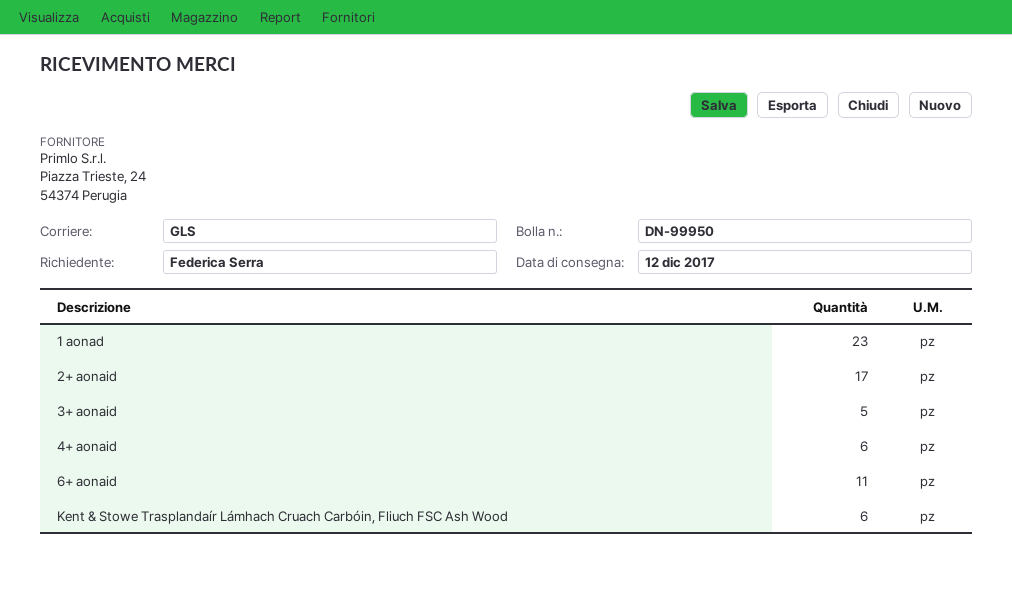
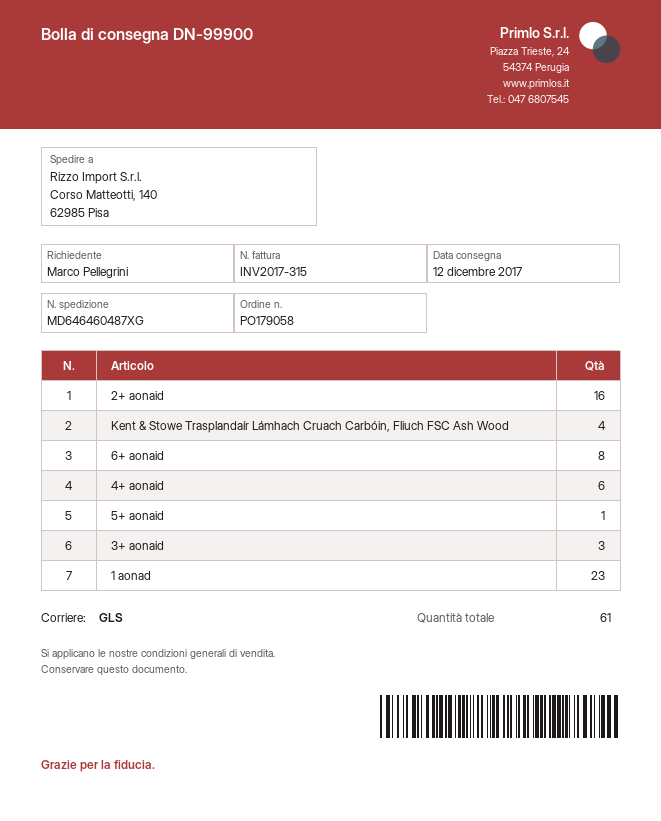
delivery note number: DN-99950 -> DN-99900
ordered by: Federica Serra -> Marco Pellegrini
2+ aonaid: 17 -> 16
3+ aonaid: 5 -> 3
6+ aonaid: 11 -> 8
Kent & Stowe Trasplandaír Lámhach Cruach Carbóin, Fliuch FSC Ash Wood: 6 -> 4
5+ aonaid: none -> 1

